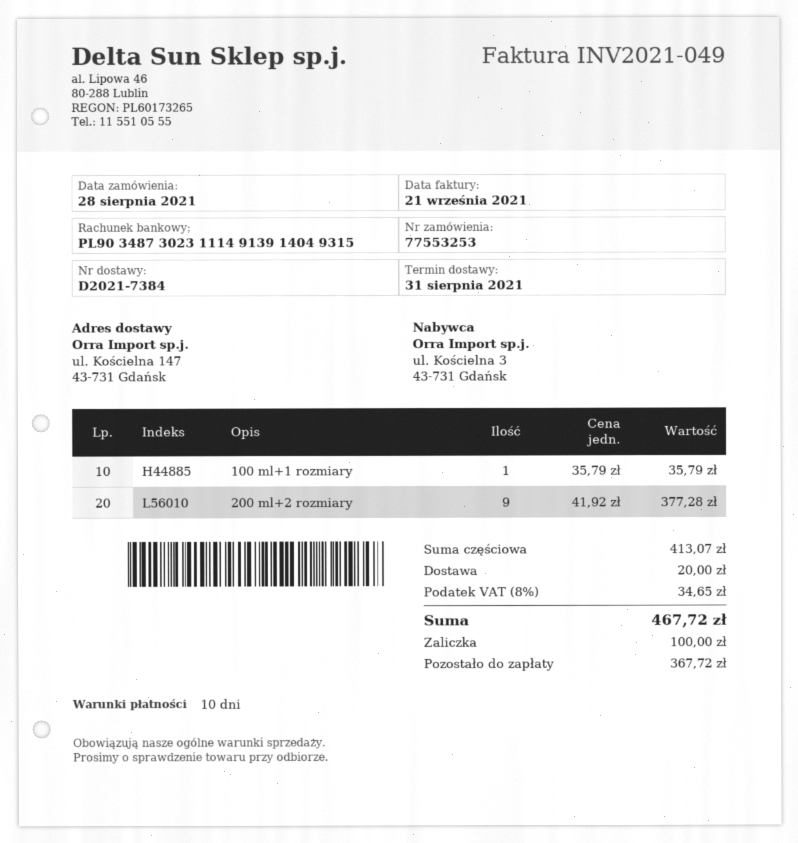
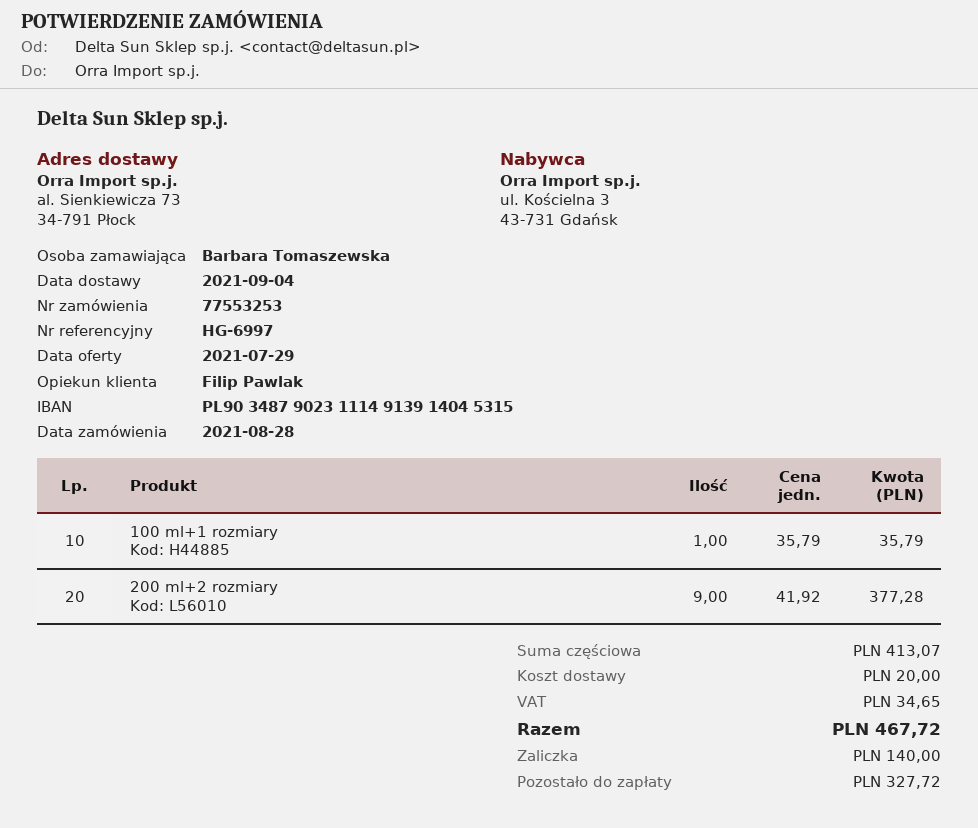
delivery date: 2021-08-31 -> 2021-09-04
bank account: PL90348730231114913914049315 -> PL90348790231114913914045315
ship to: ul. Kościelna 147, 43-731 Gdańsk -> al. Sienkiewicza 73, 34-791 Płock
deposit: 100.00 -> 140.00
balance: 367.72 -> 327.72

